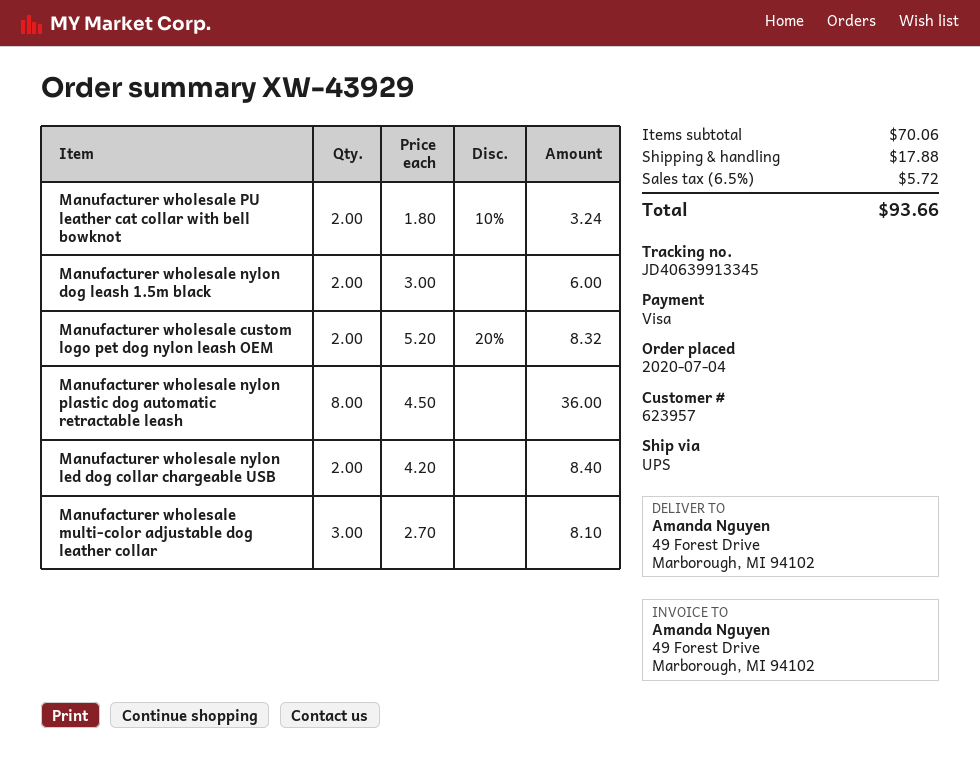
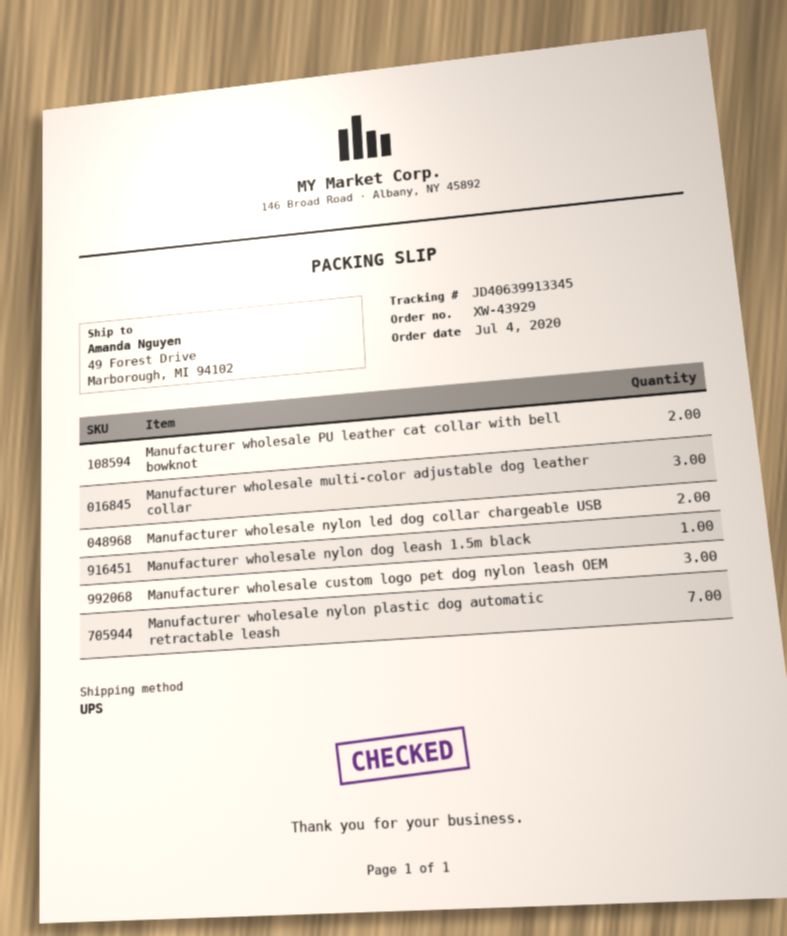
Manufacturer wholesale nylon dog leash 1.5m black: 2 -> 1
Manufacturer wholesale custom logo pet dog nylon leash OEM: 2 -> 3
Manufacturer wholesale nylon plastic dog automatic retractable leash: 8 -> 7

